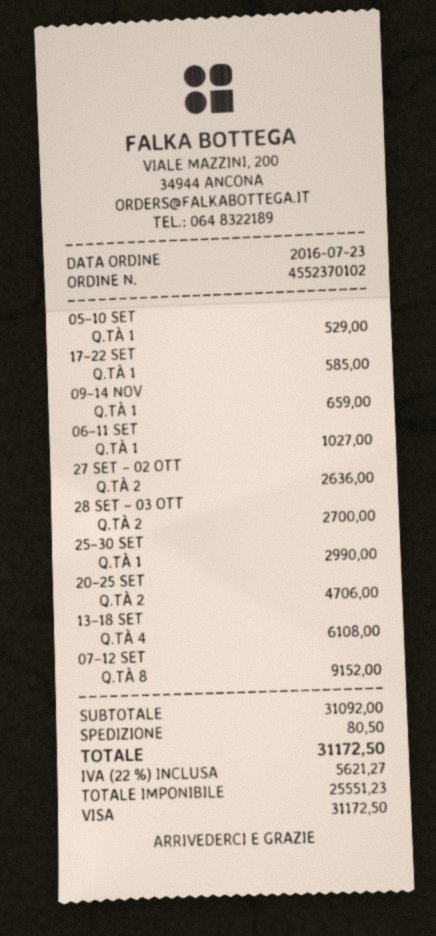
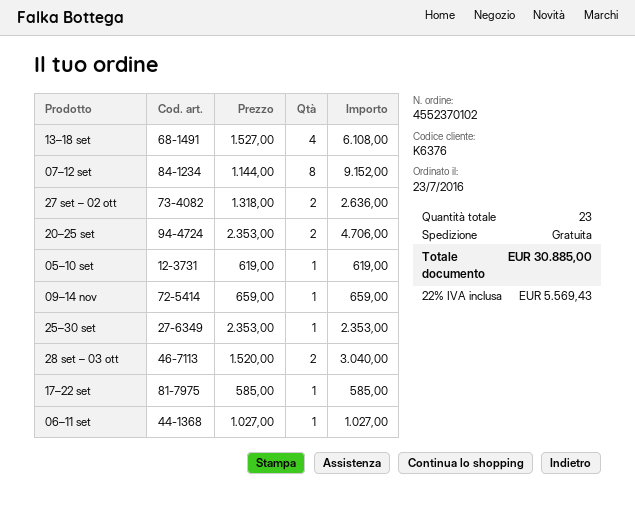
05–10 SET: 1 for 529.00 -> 1 for 619.00
28 SET – 03 OTT: 2 for 2700.00 -> 2 for 3040.00
25–30 SET: 1 for 2990.00 -> 1 for 2353.00
shipping: 80.50 -> 0.00
tax: 22% = 5621.27 -> 22% = 5569.43
total: 31172.50 -> 30885.00

